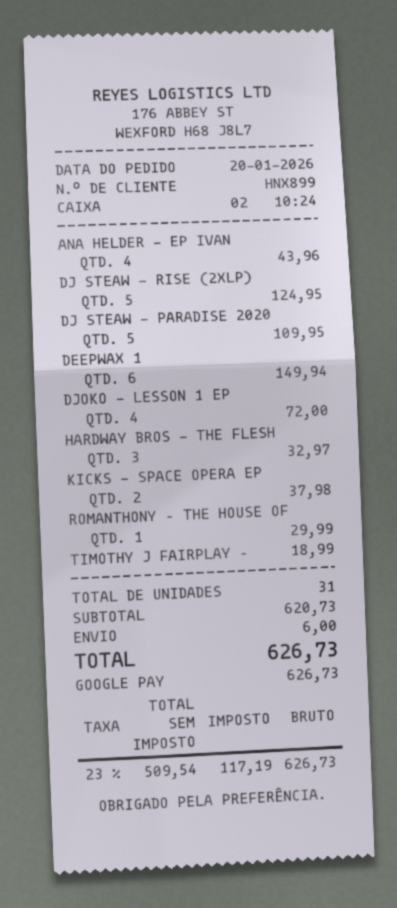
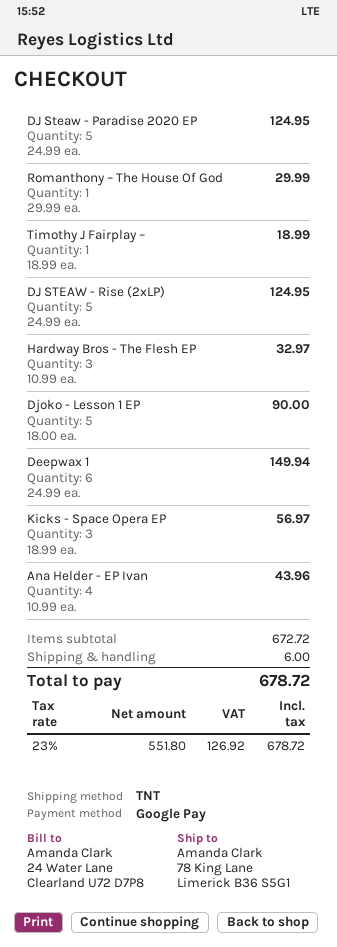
DJ STEAW - PARADISE 2020: 5 for 109.95 -> 5 for 124.95
DJOKO - LESSON 1 EP: 4 for 72.00 -> 5 for 90.00
KICKS - SPACE OPERA EP: 2 for 37.98 -> 3 for 56.97
subtotal: 620.73 -> 672.72
net: 509.54 -> 551.80
tax: 23% = 117.19 -> 23% = 126.92
total: 626.73 -> 678.72

